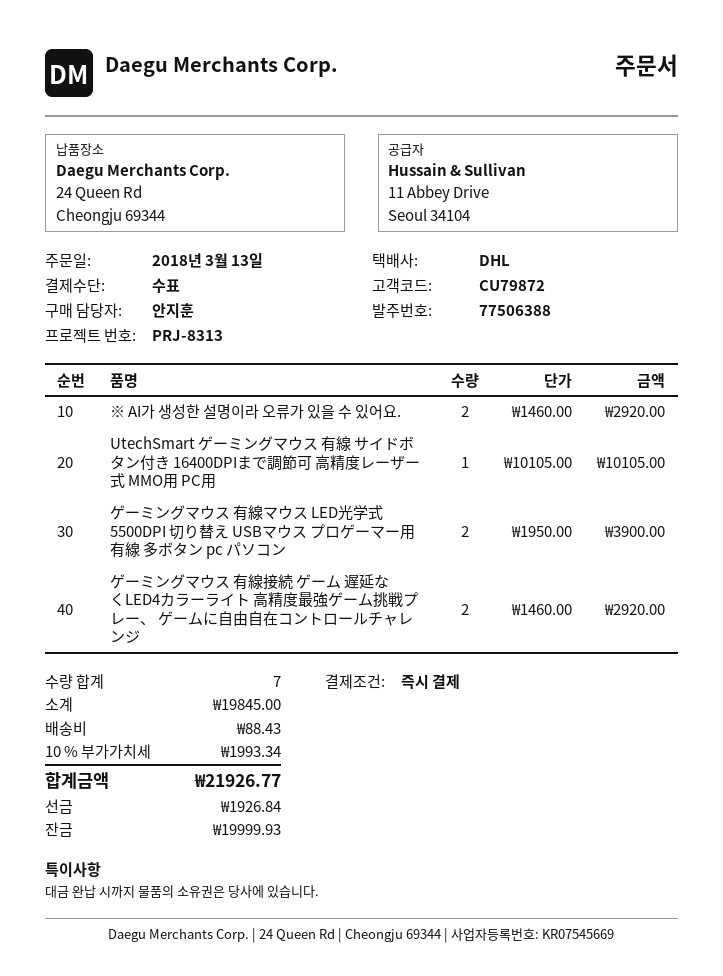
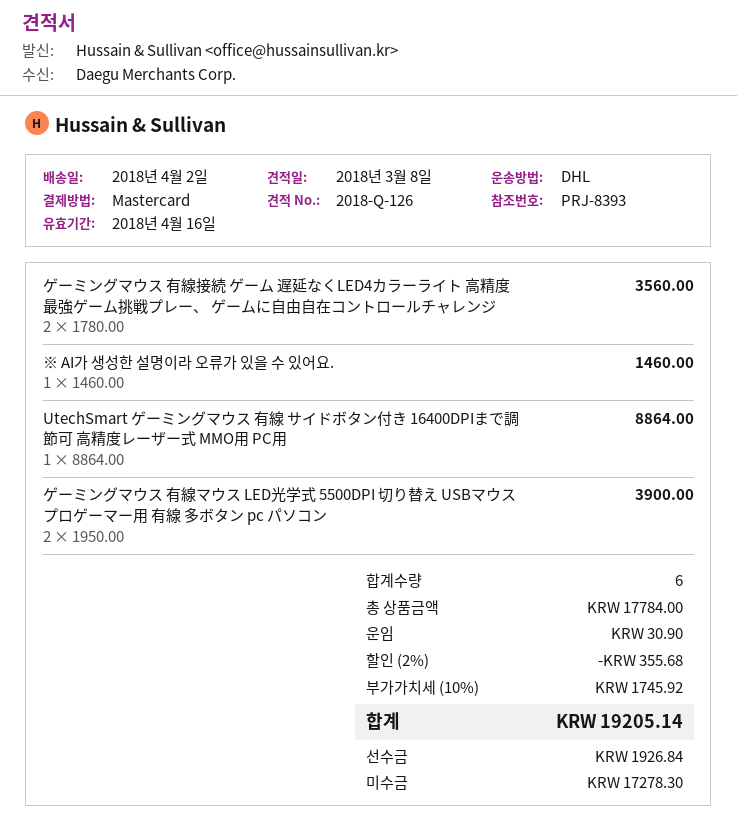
reference: PRJ-8313 -> PRJ-8393
payment method: cheque -> Mastercard
※ AI가 생성한 설명이라 오류가 있을 수 있어요.: 2 x 1460.00 = 2920.00 -> 1 x 1460.00 = 1460.00
UtechSmart ゲーミングマウス 有線 サイドボタン付き 16400DPIまで調節可 高精度レーザー式 MMO用 PC用: 1 x 10105.00 = 10105.00 -> 1 x 8864.00 = 8864.00
ゲーミングマウス 有線接続 ゲーム 遅延なくLED4カラーライト 高精度最強ゲーム挑戦プレー、 ゲームに自由自在コントロールチャレンジ: 2 x 1460.00 = 2920.00 -> 2 x 1780.00 = 3560.00
total quantity: 7 -> 6
subtotal: 19845.00 -> 17784.00
discount: none -> 2% = 355.68
shipping: 88.43 -> 30.90
tax: 10% = 1993.34 -> 10% = 1745.92
total: 21926.77 -> 19205.14
balance: 19999.93 -> 17278.30

